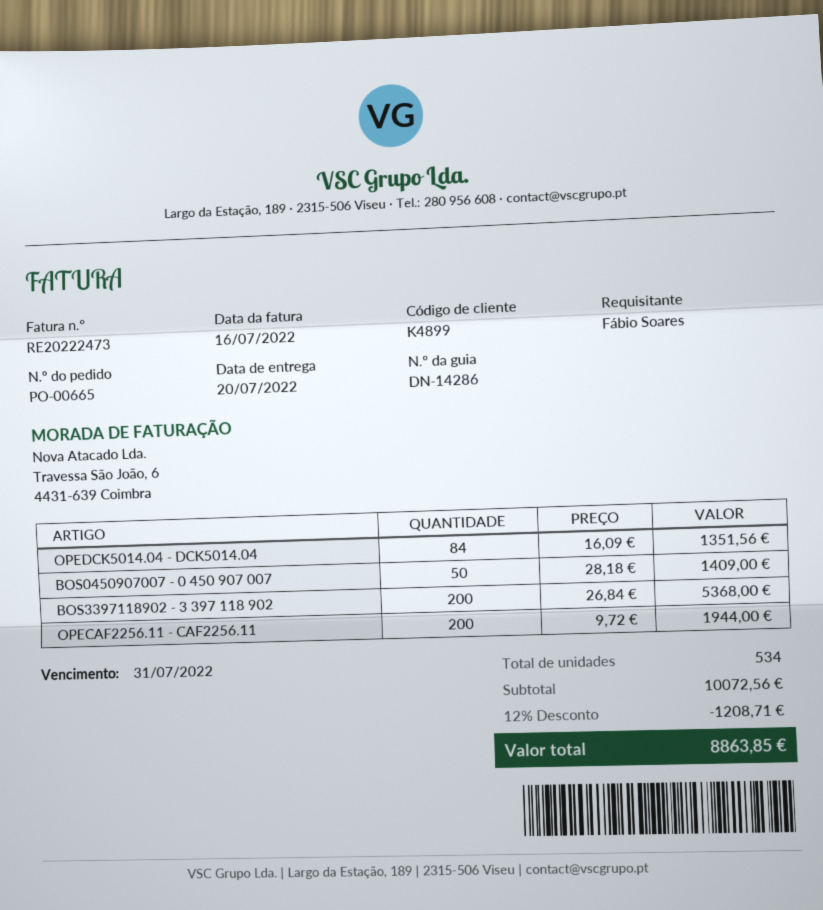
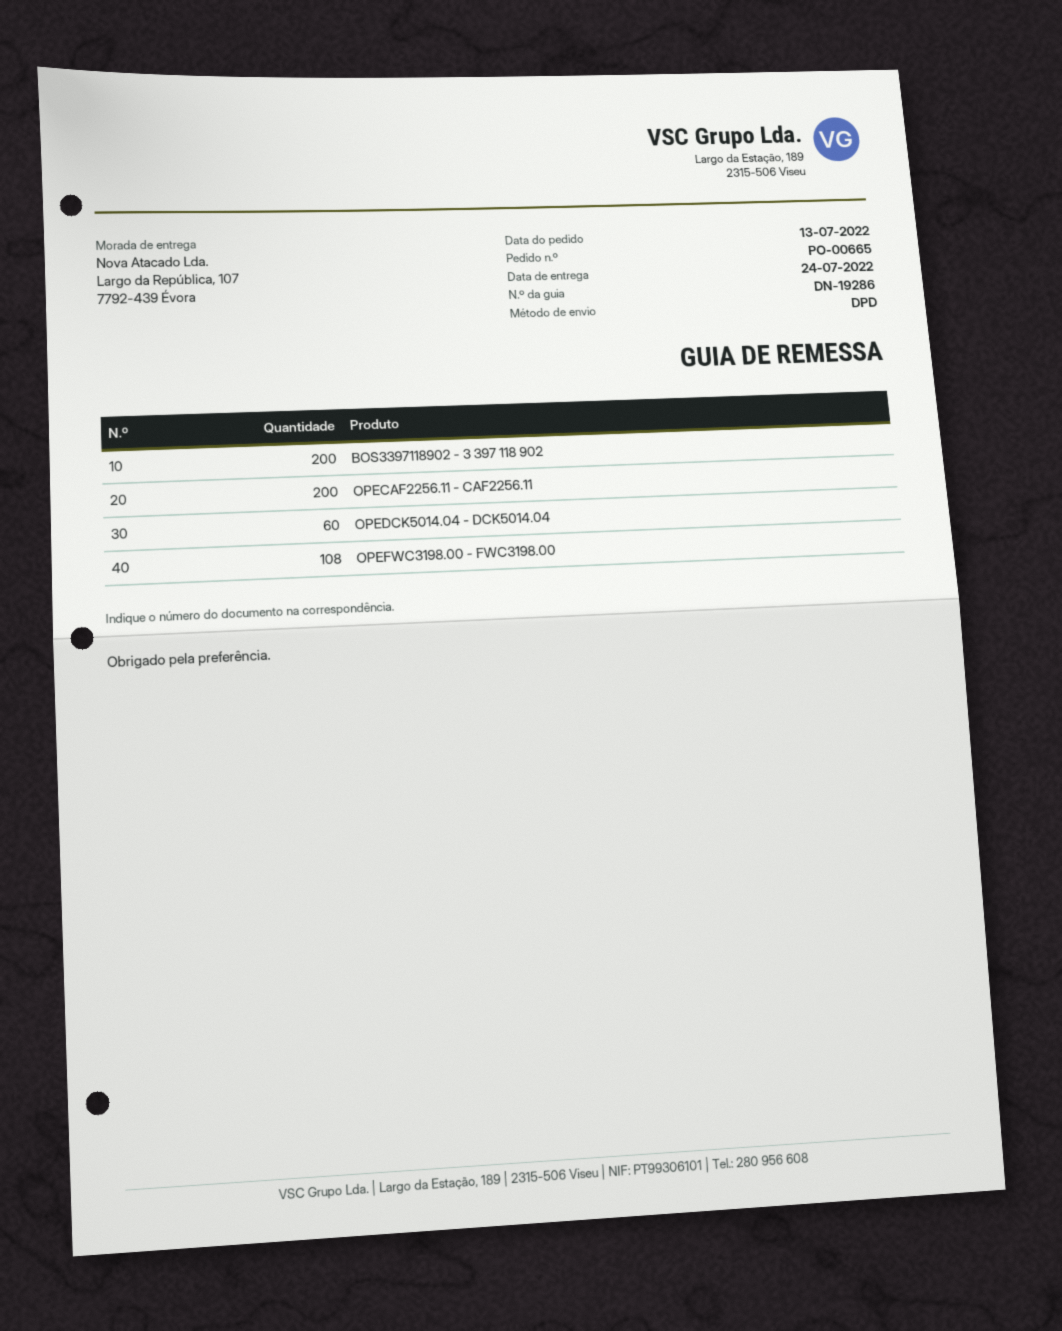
delivery note number: DN-14286 -> DN-19286
delivery date: 2022-07-20 -> 2022-07-24
OPEDCK5014.04 - DCK5014.04: 84 -> 60
BOS0450907007 - 0 450 907 007: 50 -> none
OPEFWC3198.00 - FWC3198.00: none -> 108

